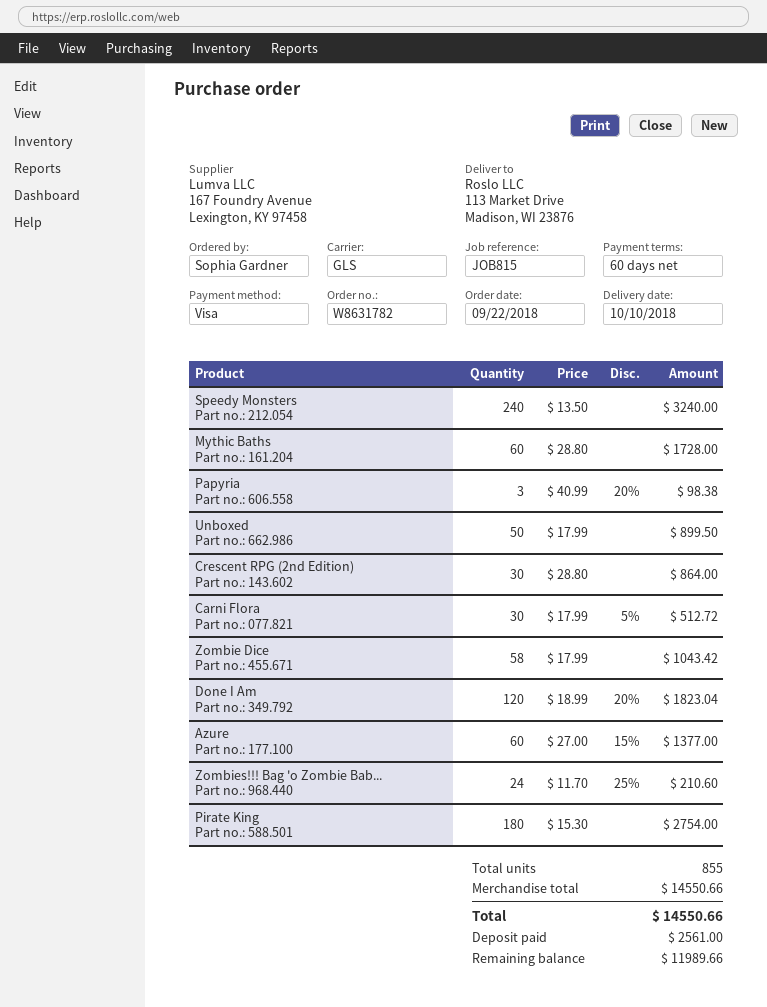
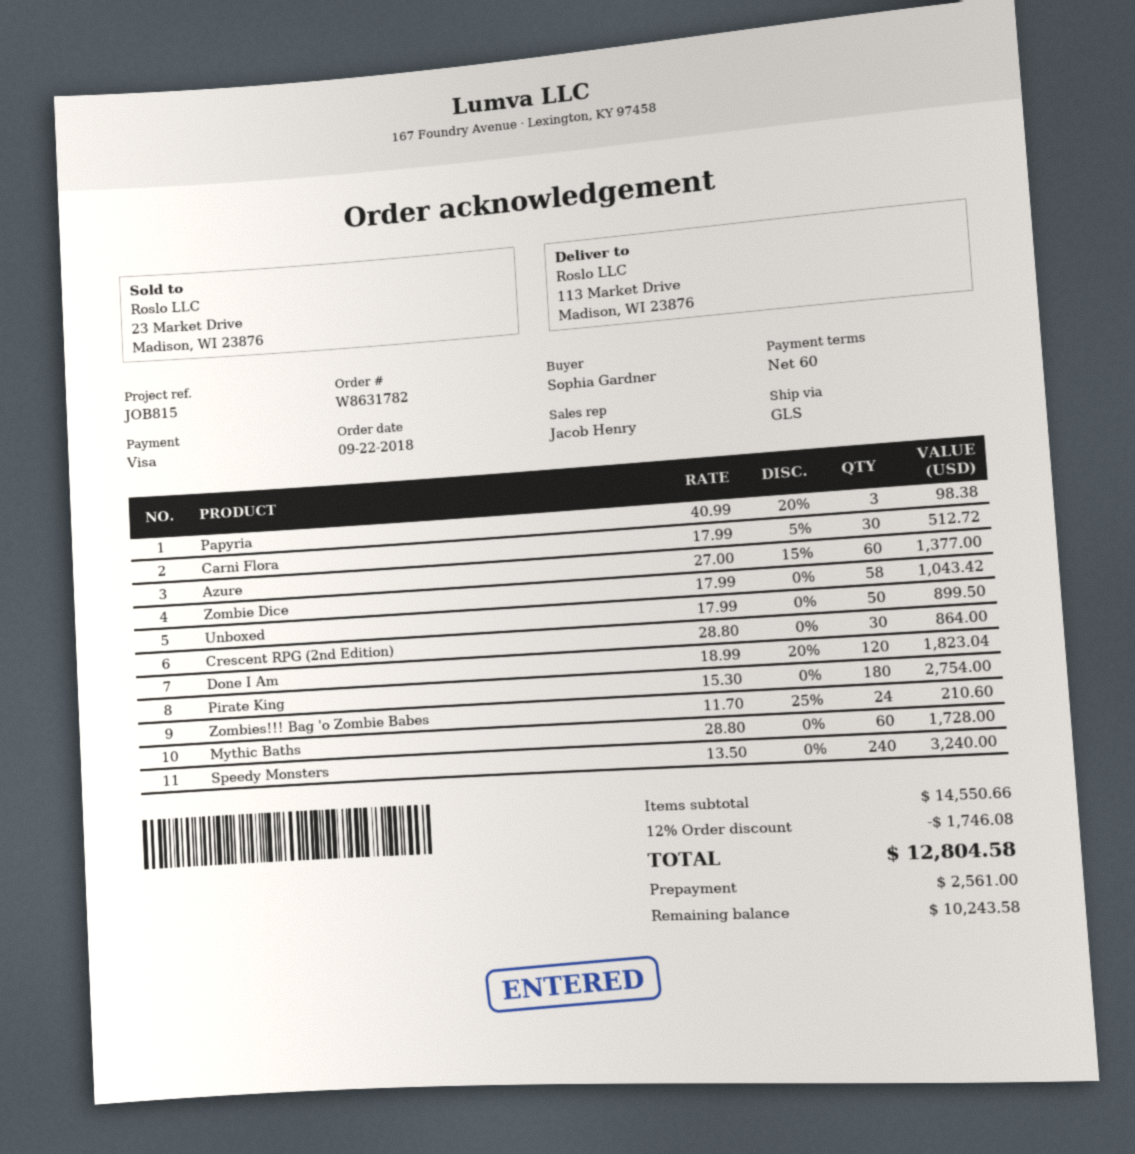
discount: none -> 12% = 1746.08
total: 14550.66 -> 12804.58
balance: 11989.66 -> 10243.58

